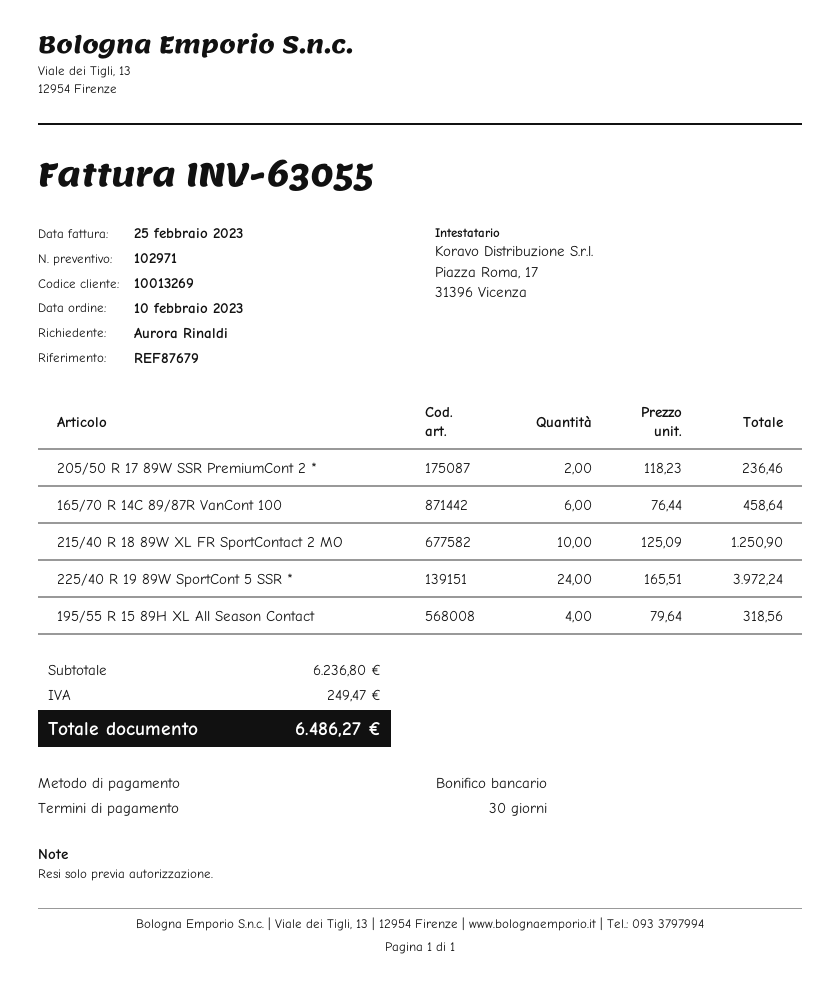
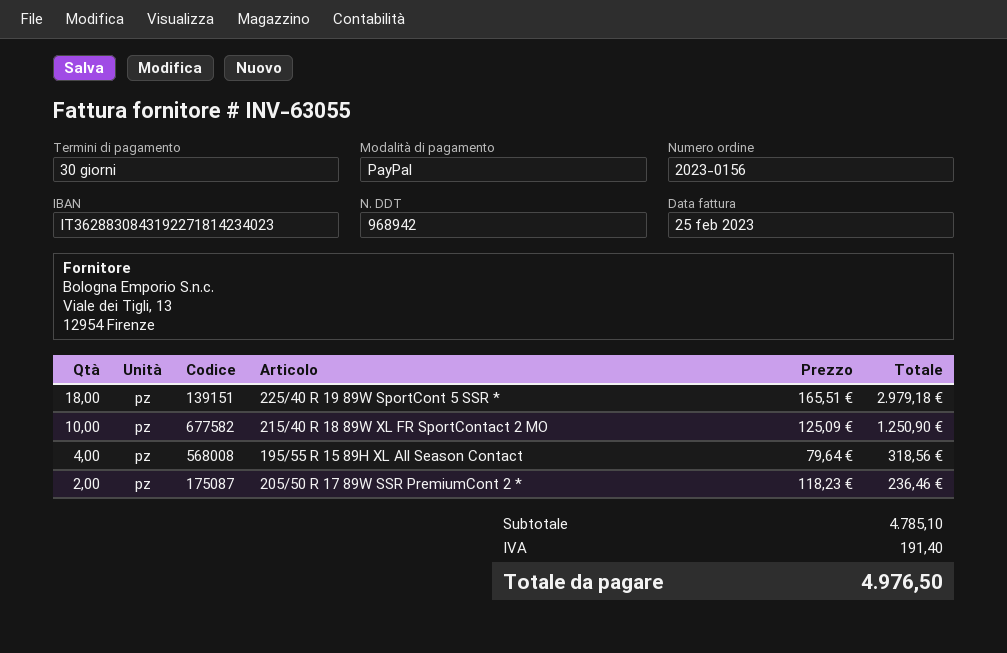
payment method: bank transfer -> PayPal
165/70 R 14C 89/87R VanCont 100: 6 x 76.44 = 458.64 -> none
225/40 R 19 89W SportCont 5 SSR *: 24 x 165.51 = 3972.24 -> 18 x 165.51 = 2979.18
subtotal: 6236.80 -> 4785.10
tax: 249.47 -> 191.40
total: 6486.27 -> 4976.50

